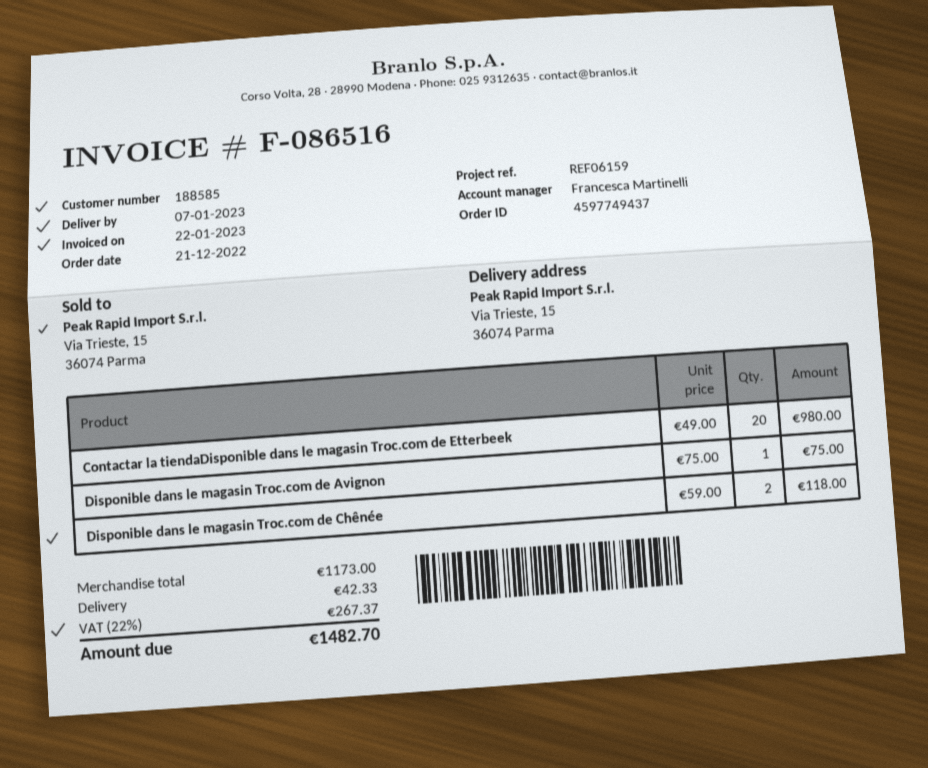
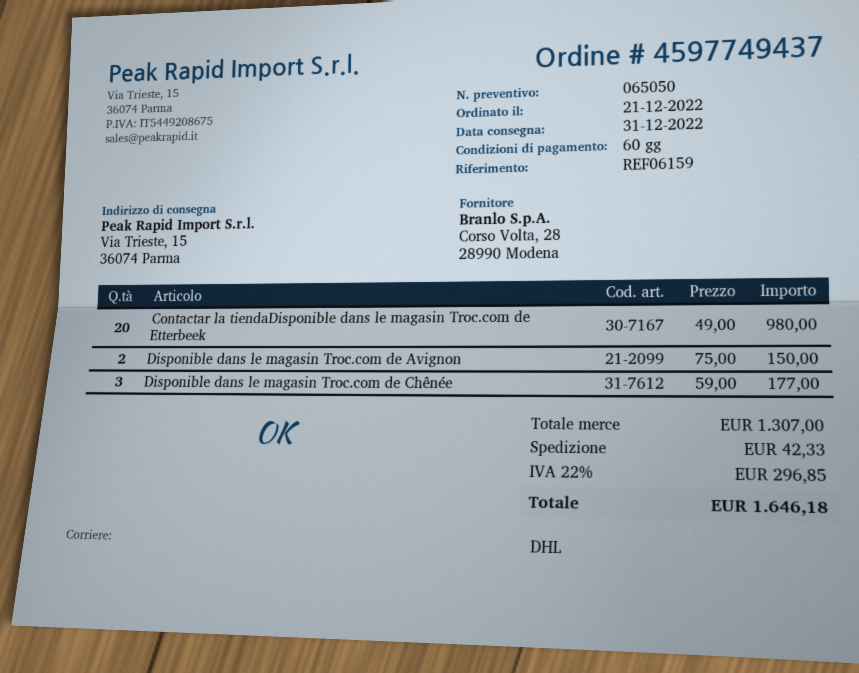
delivery date: 2023-01-07 -> 2022-12-31
Disponible dans le magasin Troc.com de Avignon: 1 x 75.00 = 75.00 -> 2 x 75.00 = 150.00
Disponible dans le magasin Troc.com de Chênée: 2 x 59.00 = 118.00 -> 3 x 59.00 = 177.00
subtotal: 1173.00 -> 1307.00
tax: 22% = 267.37 -> 22% = 296.85
total: 1482.70 -> 1646.18

